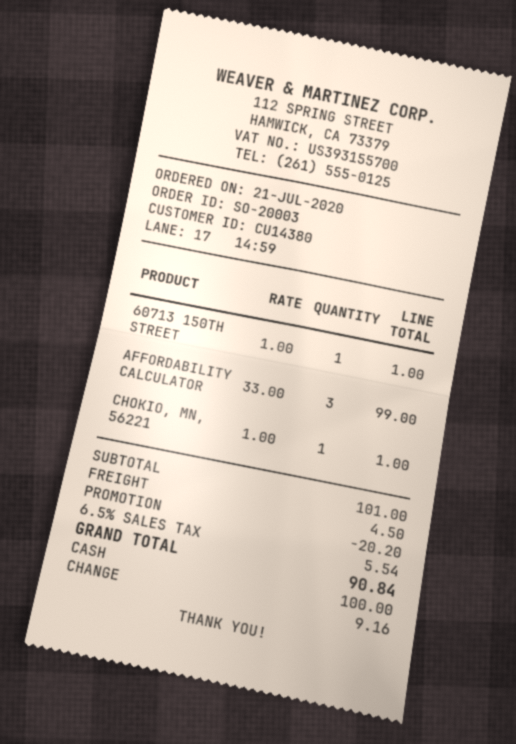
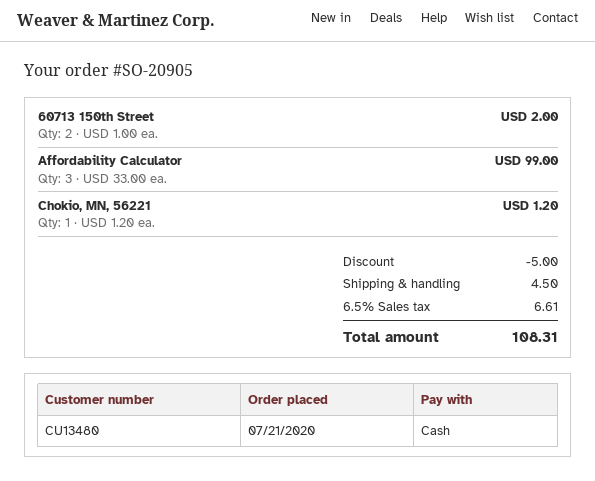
order number: SO-20003 -> SO-20905
customer number: CU14380 -> CU13480
60713 150TH STREET: 1 x 1.00 = 1.00 -> 2 x 1.00 = 2.00
CHOKIO, MN, 56221: 1 x 1.00 = 1.00 -> 1 x 1.20 = 1.20
discount: 20.20 -> 5.00
tax: 6.5% = 5.54 -> 6.5% = 6.61
total: 90.84 -> 108.31

